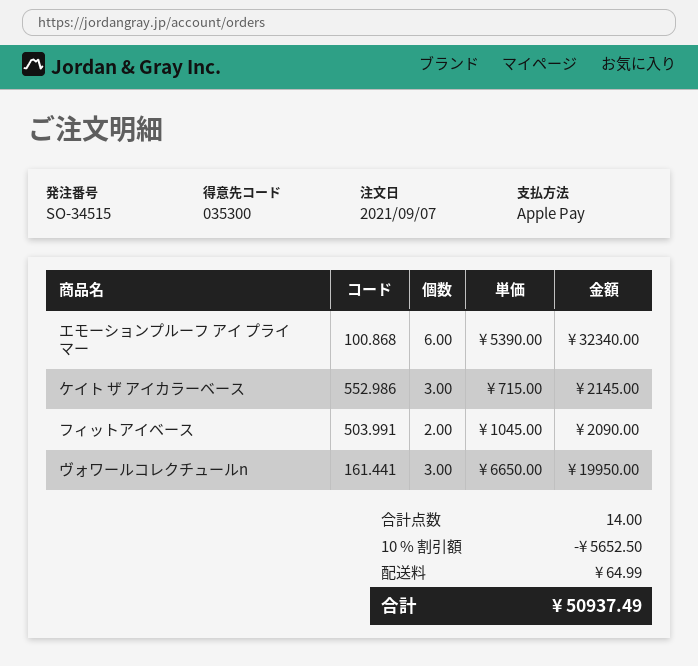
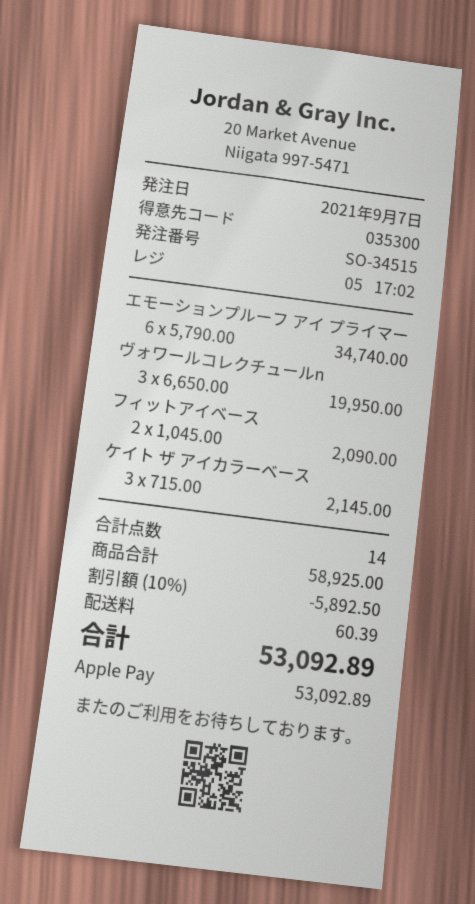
エモーションプルーフ アイ プライマー: 6 x 5390.00 = 32340.00 -> 6 x 5790.00 = 34740.00
discount: 10% = 5652.50 -> 10% = 5892.50
shipping: 64.99 -> 60.39
total: 50937.49 -> 53092.89

